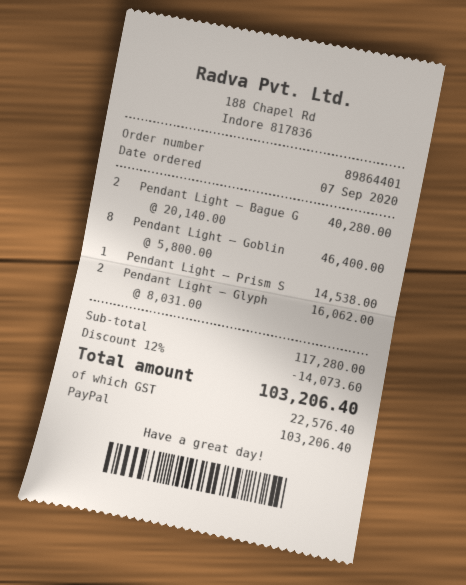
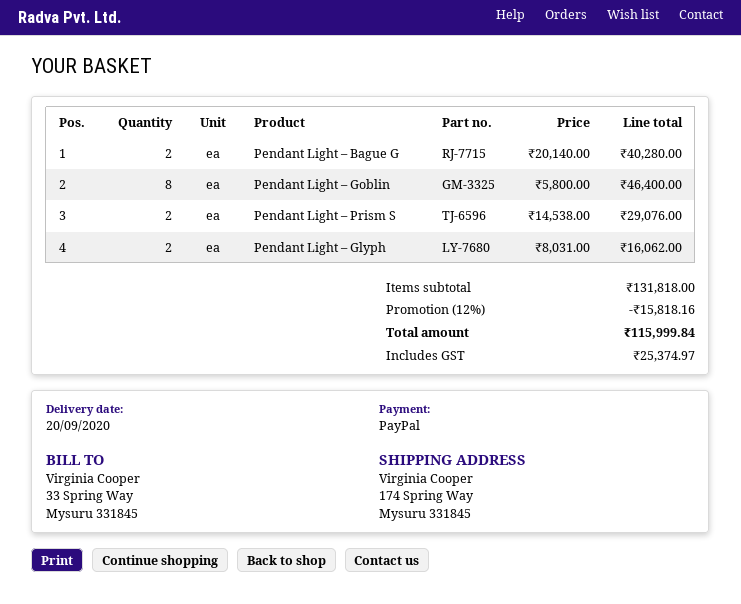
Pendant Light – Prism S: 1 x 14538.00 = 14538.00 -> 2 x 14538.00 = 29076.00
subtotal: 117280.00 -> 131818.00
discount: 12% = 14073.60 -> 12% = 15818.16
tax: 22576.40 -> 25374.97
total: 103206.40 -> 115999.84

